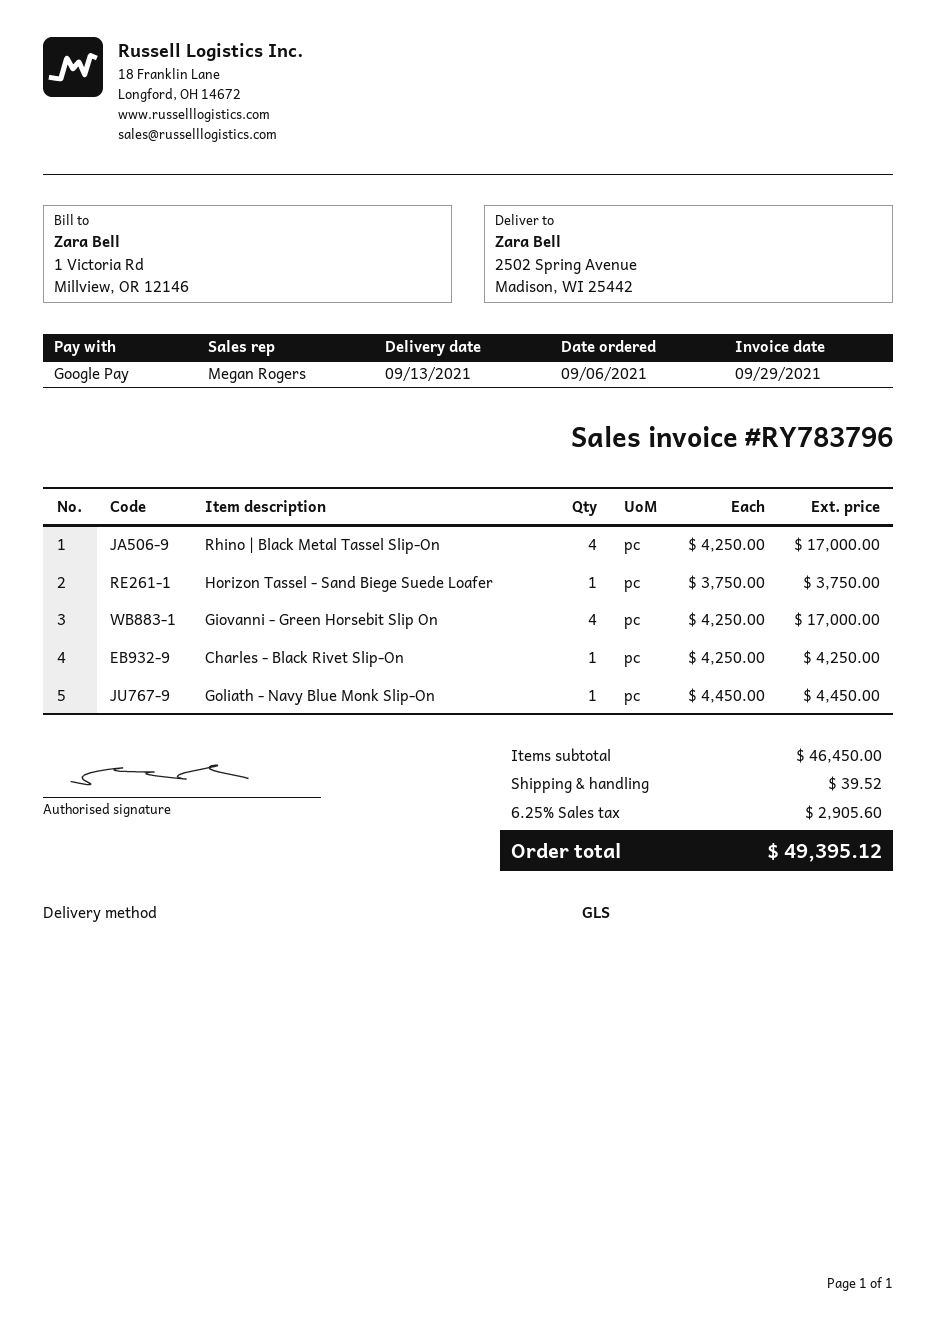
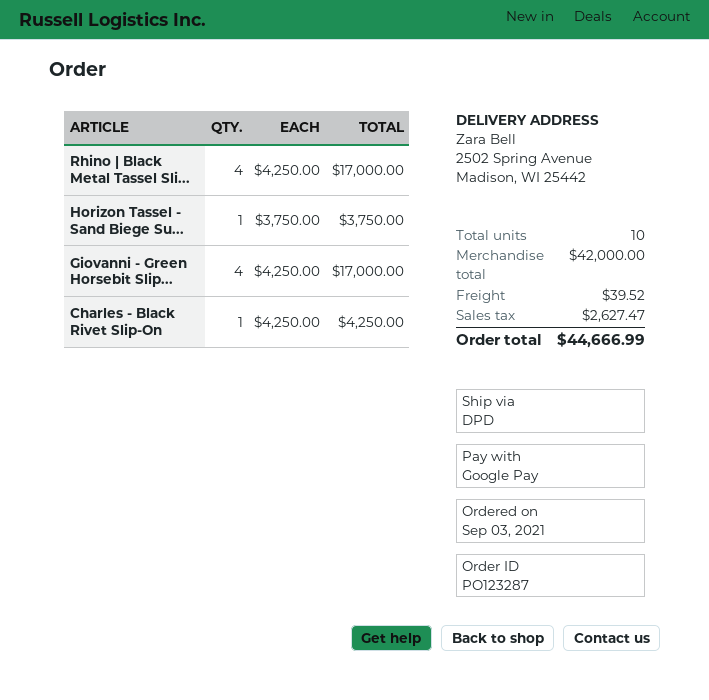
order date: 2021-09-06 -> 2021-09-03
shipping method: GLS -> DPD
Goliath - Navy Blue Monk Slip-On: 1 x 4450.00 = 4450.00 -> none
subtotal: 46450.00 -> 42000.00
tax: 2905.60 -> 2627.47
total: 49395.12 -> 44666.99

